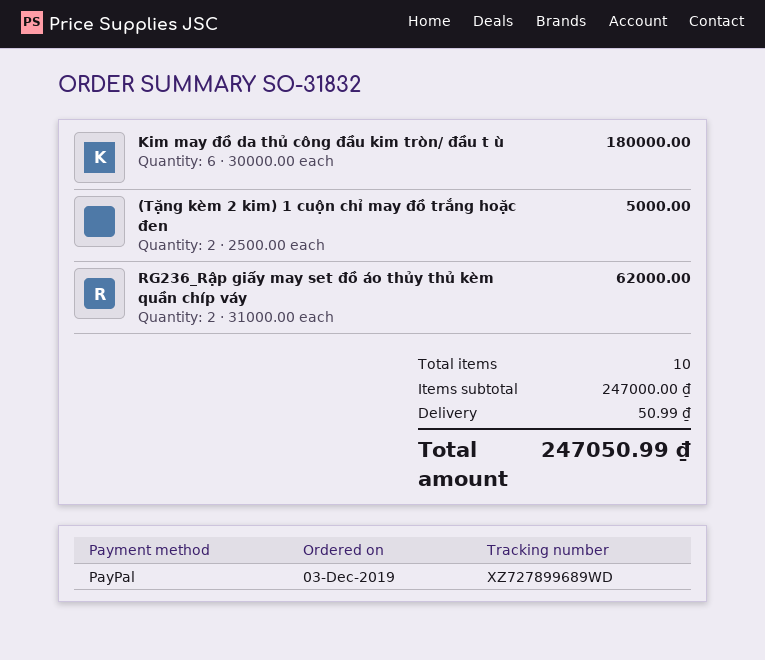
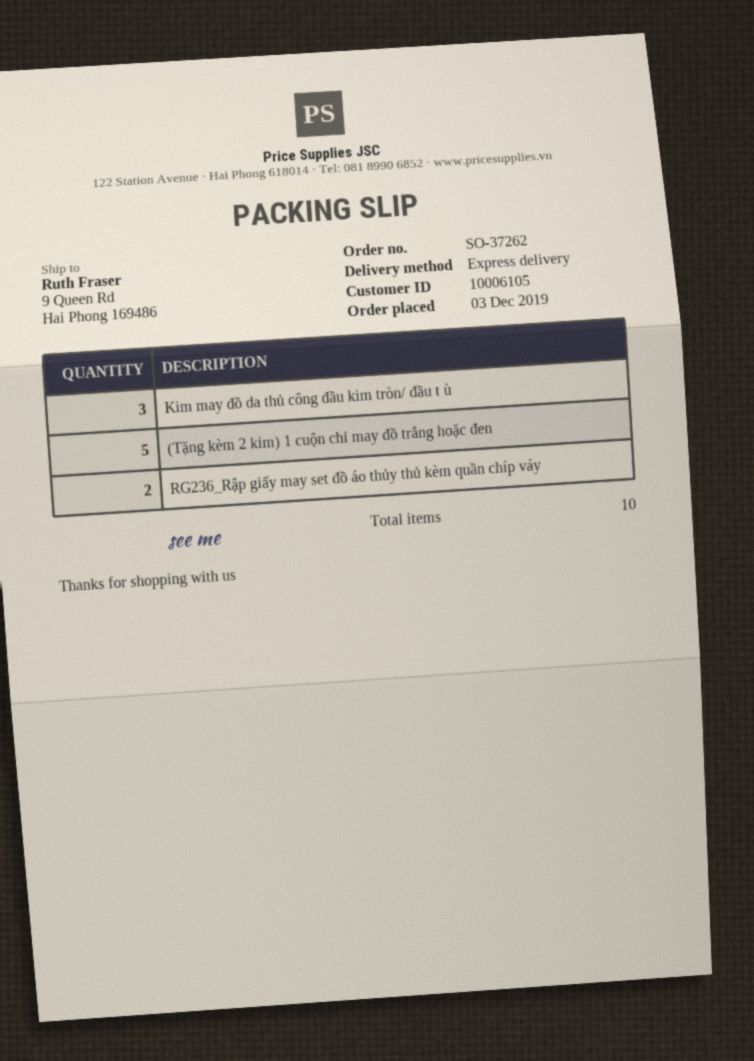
order number: SO-31832 -> SO-37262
Kim may đồ da thủ công đầu kim tròn/ đầu t ù: 6 -> 3
(Tặng kèm 2 kim) 1 cuộn chỉ may đồ trắng hoặc đen: 2 -> 5

